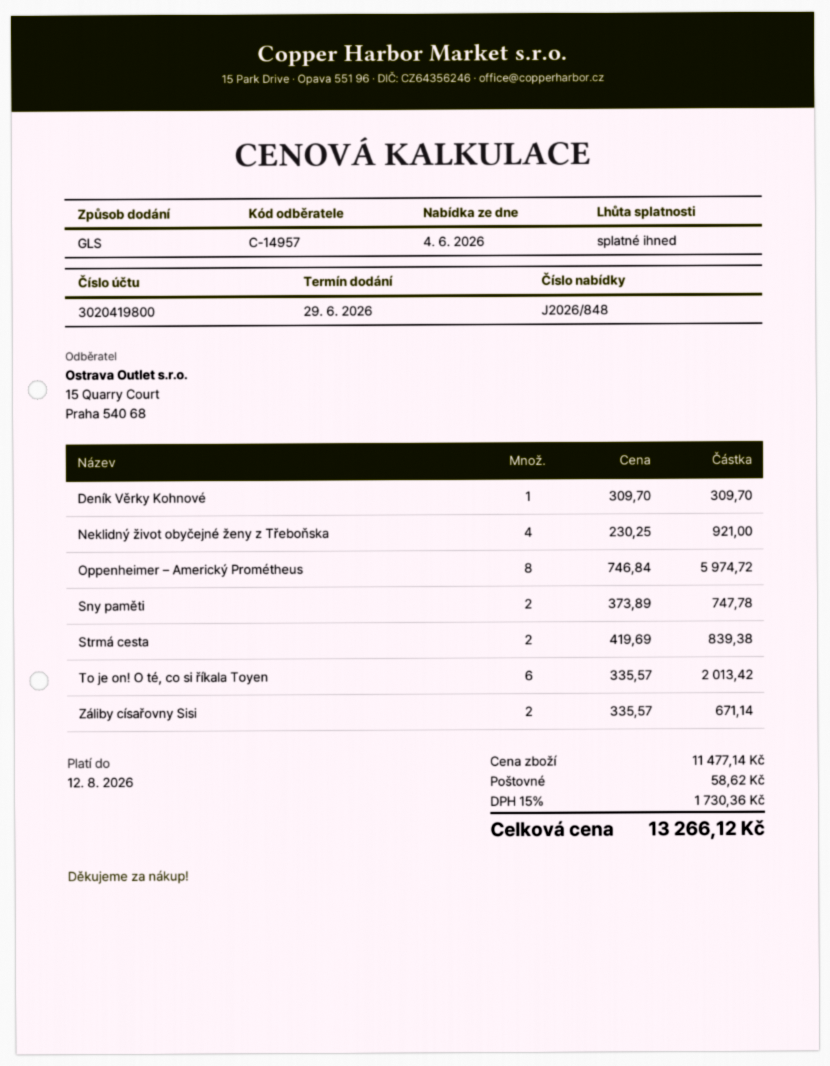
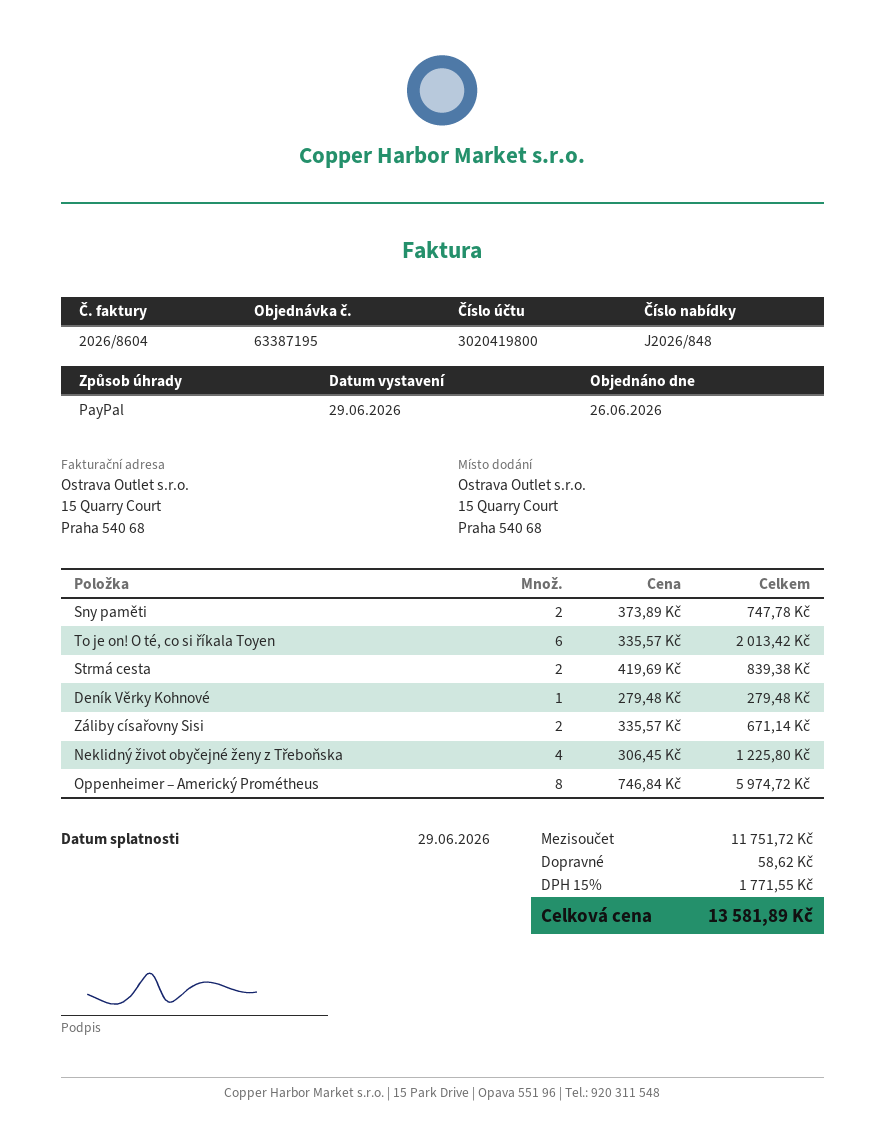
Deník Věrky Kohnové: 1 x 309.70 = 309.70 -> 1 x 279.48 = 279.48
Neklidný život obyčejné ženy z Třeboňska: 4 x 230.25 = 921.00 -> 4 x 306.45 = 1225.80
subtotal: 11477.14 -> 11751.72
tax: 15% = 1730.36 -> 15% = 1771.55
total: 13266.12 -> 13581.89

